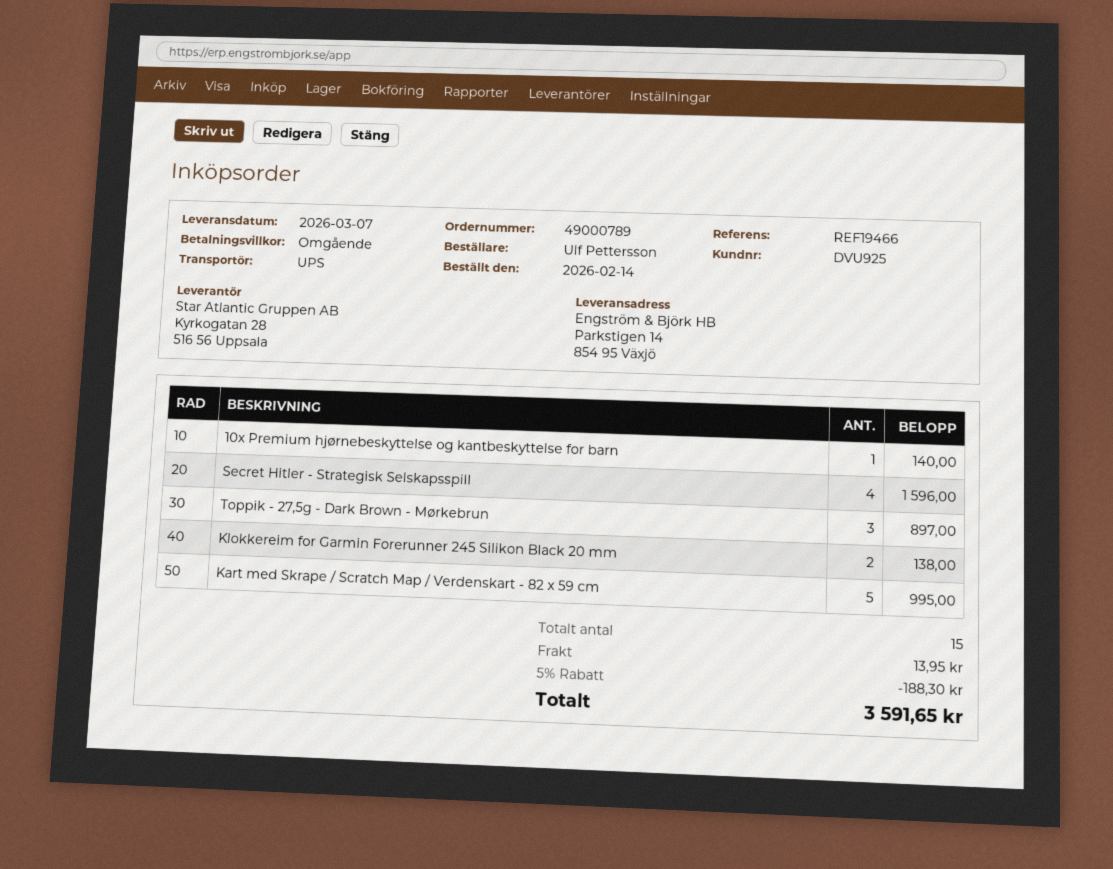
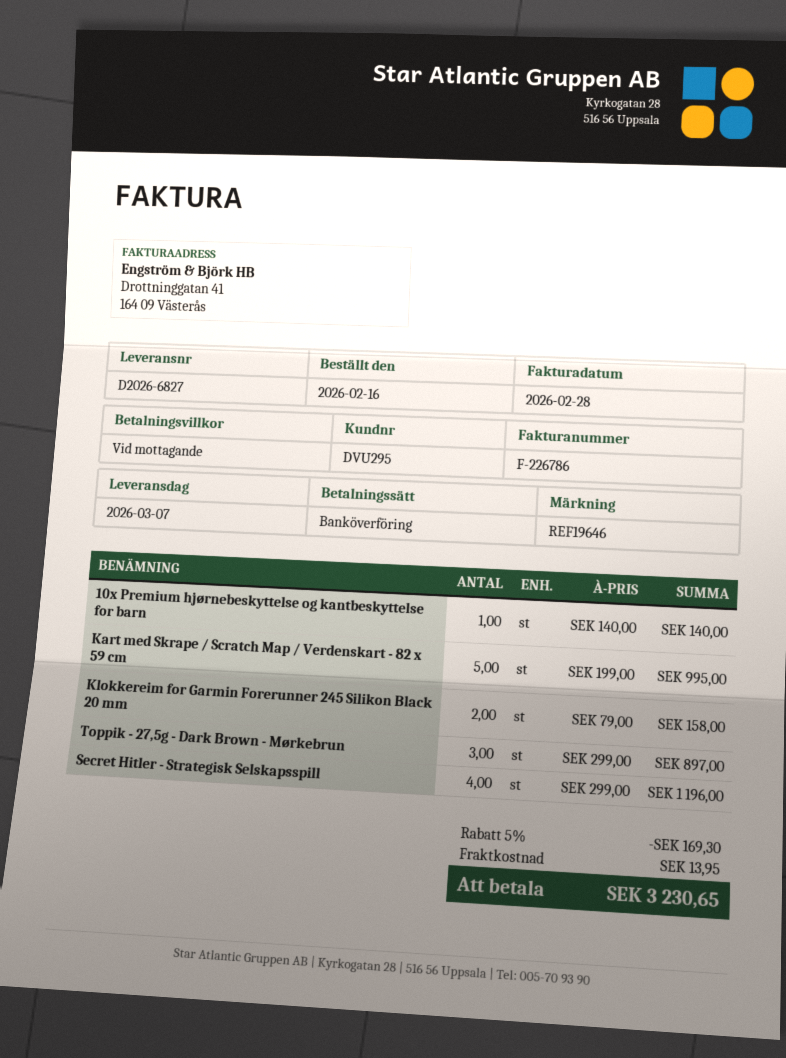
order date: 2026-02-14 -> 2026-02-16
customer number: DVU925 -> DVU295
reference: REF19466 -> REF19646
Secret Hitler - Strategisk Selskapsspill: 4 for 1596.00 -> 4 for 1196.00
Klokkereim for Garmin Forerunner 245 Silikon Black 20 mm: 2 for 138.00 -> 2 for 158.00
discount: 5% = 188.30 -> 5% = 169.30
total: 3591.65 -> 3230.65

